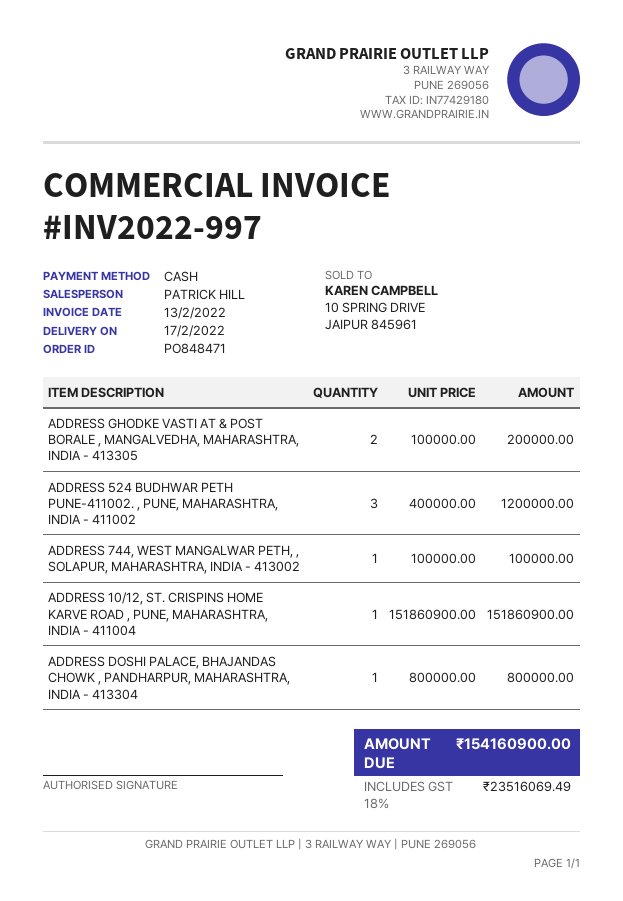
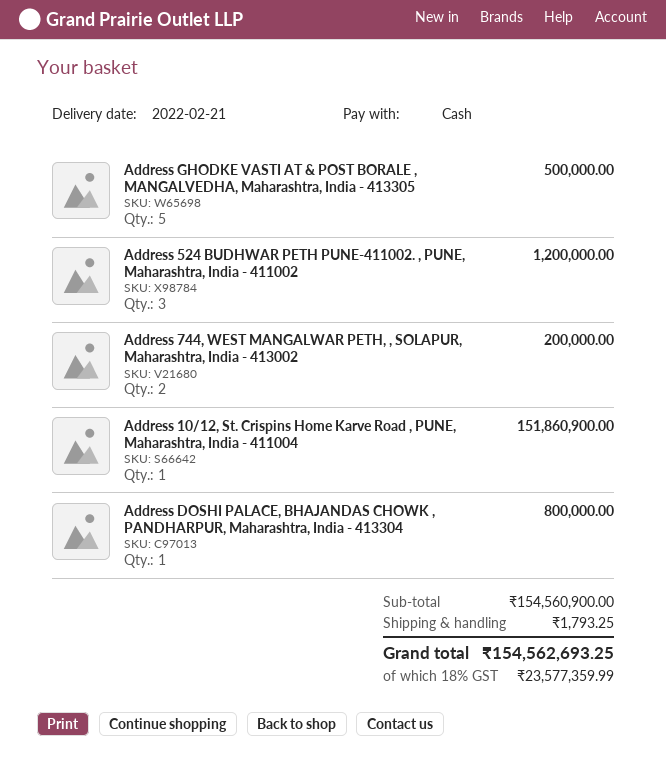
delivery date: 2022-02-17 -> 2022-02-21
ADDRESS GHODKE VASTI AT & POST BORALE , MANGALVEDHA, MAHARASHTRA, INDIA - 413305: 2 for 200000.00 -> 5 for 500000.00
ADDRESS 744, WEST MANGALWAR PETH, , SOLAPUR, MAHARASHTRA, INDIA - 413002: 1 for 100000.00 -> 2 for 200000.00
shipping: none -> 1793.25
tax: 18% = 23516069.49 -> 18% = 23577359.99
total: 154160900.00 -> 154562693.25

